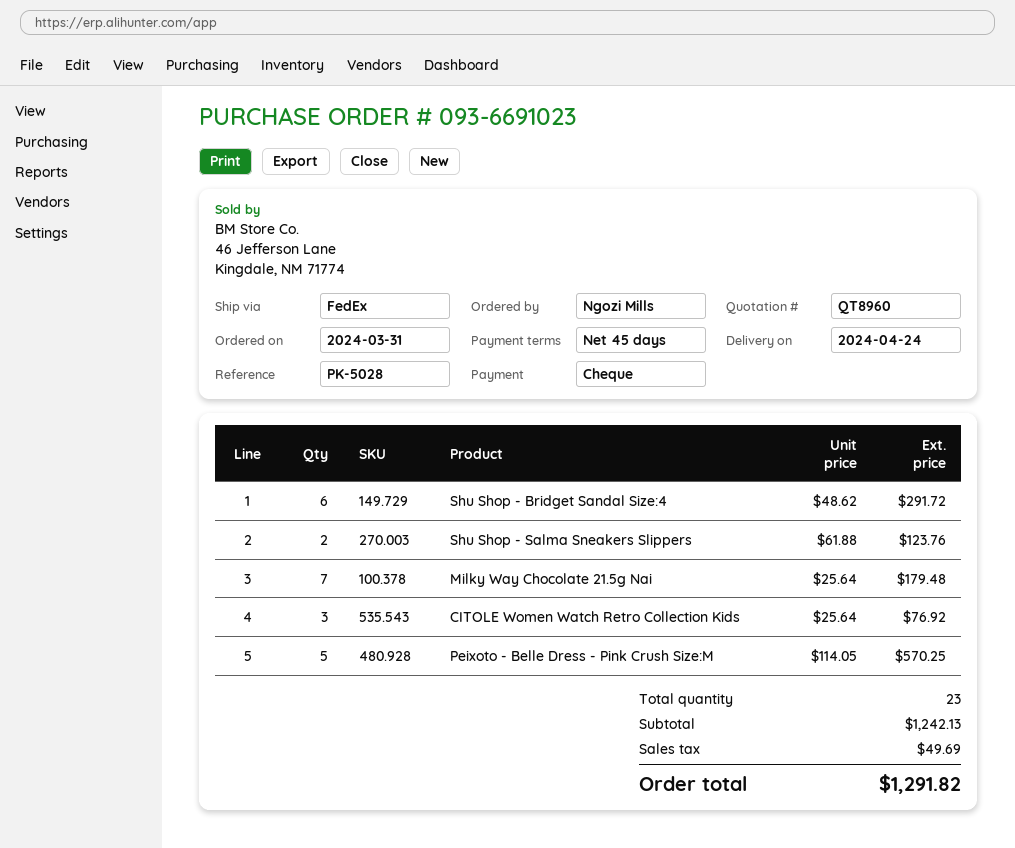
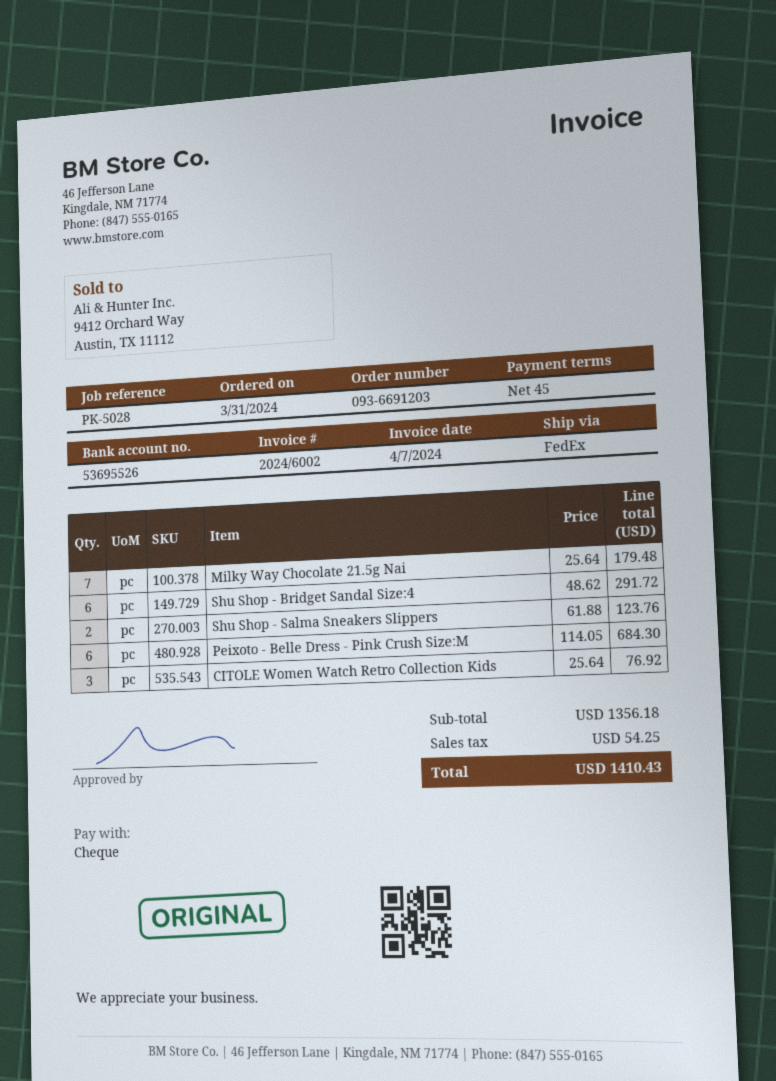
order number: 093-6691023 -> 093-6691203
Peixoto - Belle Dress - Pink Crush Size:M: 5 x 114.05 = 570.25 -> 6 x 114.05 = 684.30
subtotal: 1242.13 -> 1356.18
tax: 49.69 -> 54.25
total: 1291.82 -> 1410.43

